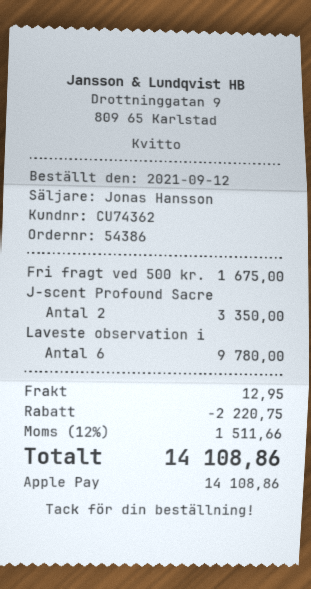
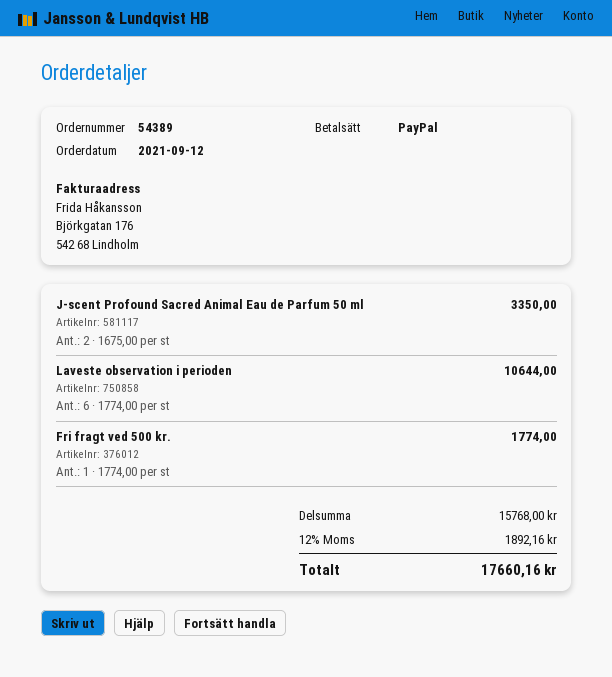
order number: 54386 -> 54389
payment method: Apple Pay -> PayPal
Fri fragt ved 500 kr.: 1 for 1675.00 -> 1 for 1774.00
Laveste observation i: 6 for 9780.00 -> 6 for 10644.00
discount: 2220.75 -> none
shipping: 12.95 -> none
tax: 12% = 1511.66 -> 12% = 1892.16
total: 14108.86 -> 17660.16

